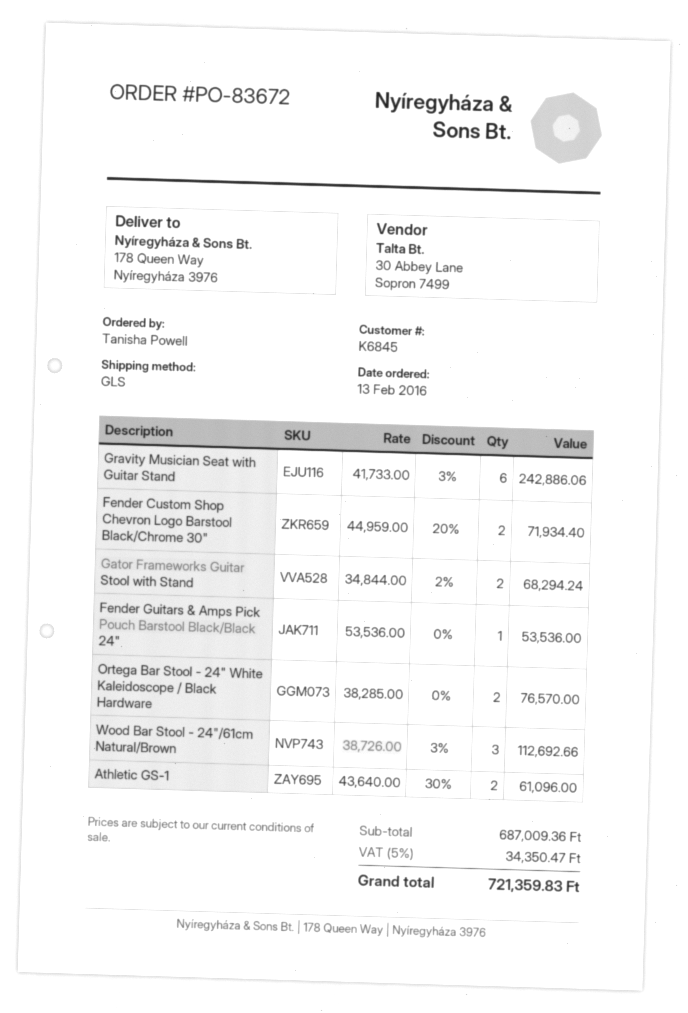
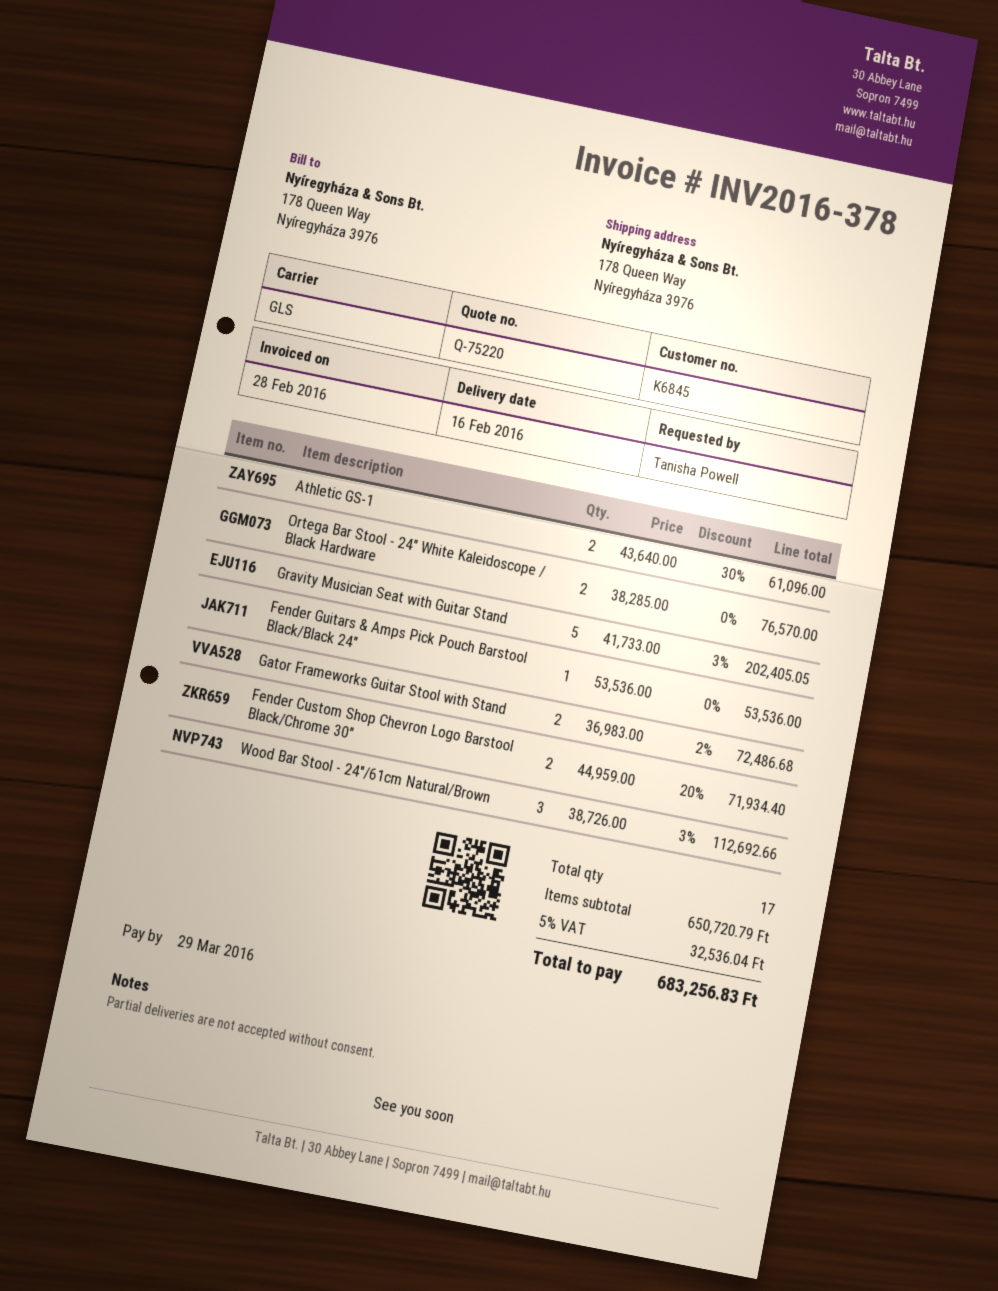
Gravity Musician Seat with Guitar Stand: 6 x 41733.00 - 3% = 242886.06 -> 5 x 41733.00 - 3% = 202405.05
Gator Frameworks Guitar Stool with Stand: 2 x 34844.00 - 2% = 68294.24 -> 2 x 36983.00 - 2% = 72486.68
subtotal: 687009.36 -> 650720.79
tax: 5% = 34350.47 -> 5% = 32536.04
total: 721359.83 -> 683256.83

